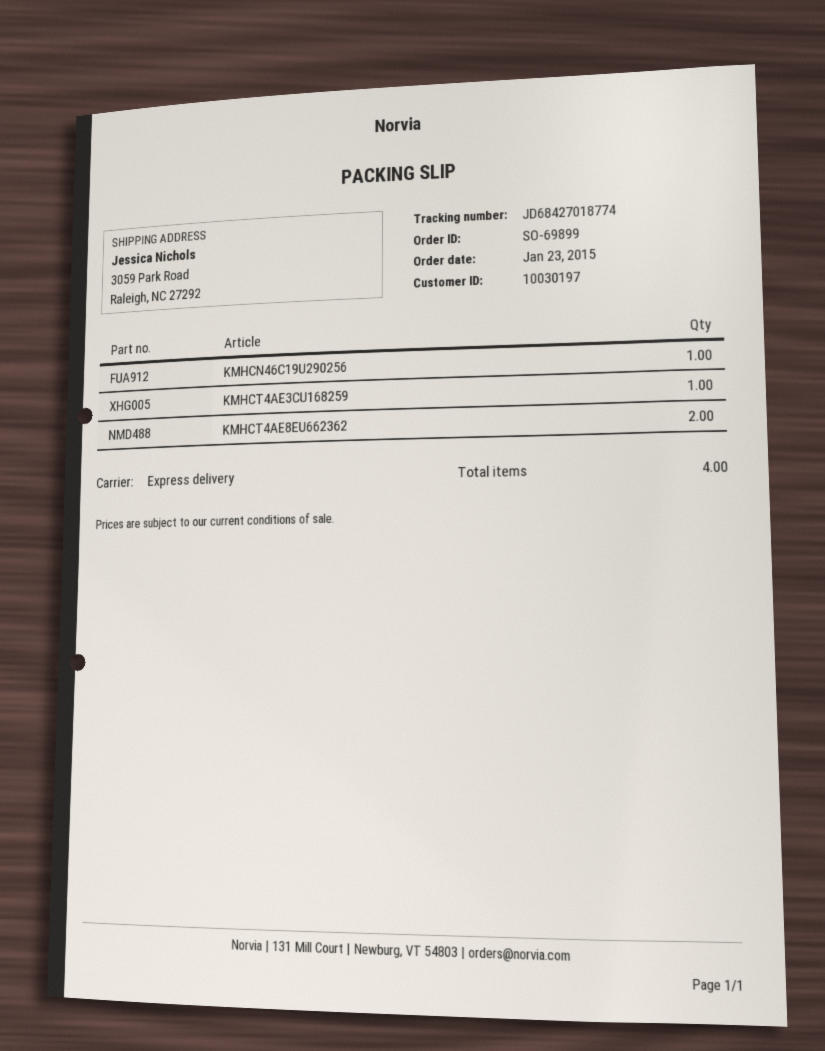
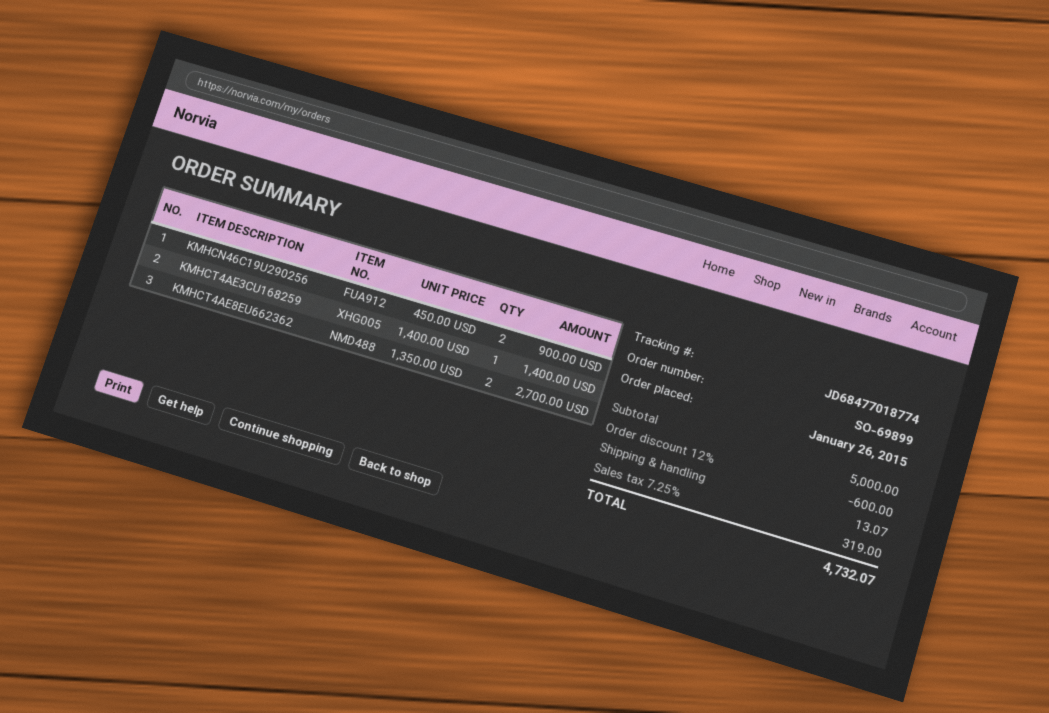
order date: 2015-01-23 -> 2015-01-26
tracking number: JD68427018774 -> JD68477018774
KMHCN46C19U290256: 1 -> 2

